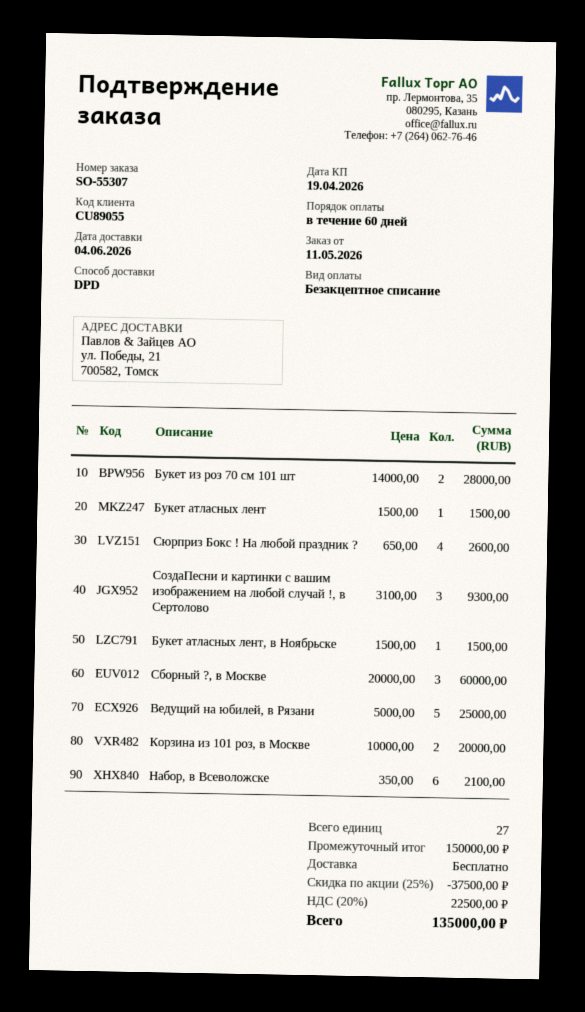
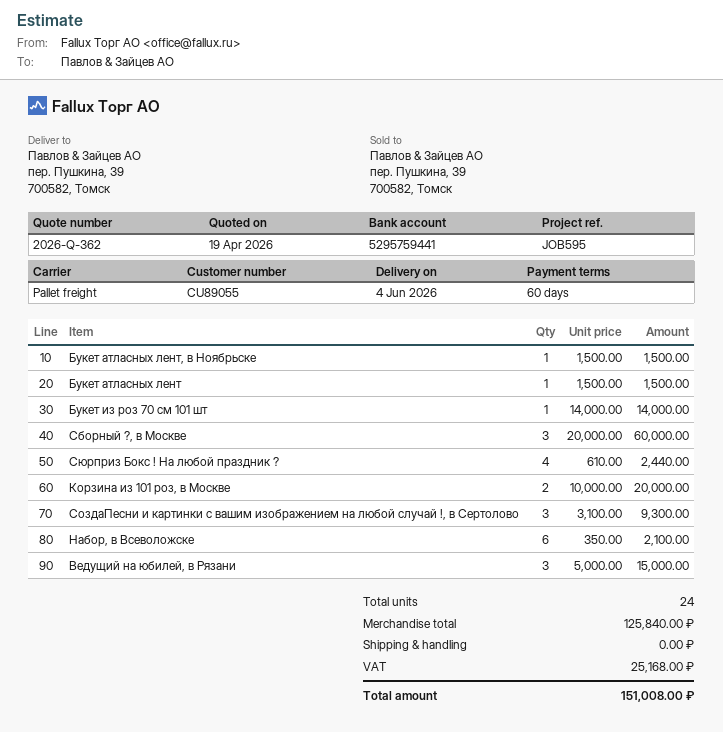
shipping method: DPD -> pallet freight
ship to: ул. Победы, 21, 700582, Томск -> пер. Пушкина, 39, 700582, Томск
Букет из роз 70 см 101 шт: 2 x 14000.00 = 28000.00 -> 1 x 14000.00 = 14000.00
Сюрприз Бокс ! На любой праздник ?: 4 x 650.00 = 2600.00 -> 4 x 610.00 = 2440.00
Ведущий на юбилей, в Рязани: 5 x 5000.00 = 25000.00 -> 3 x 5000.00 = 15000.00
total quantity: 27 -> 24
subtotal: 150000.00 -> 125840.00
discount: 25% = 37500.00 -> none
tax: 22500.00 -> 25168.00
total: 135000.00 -> 151008.00

